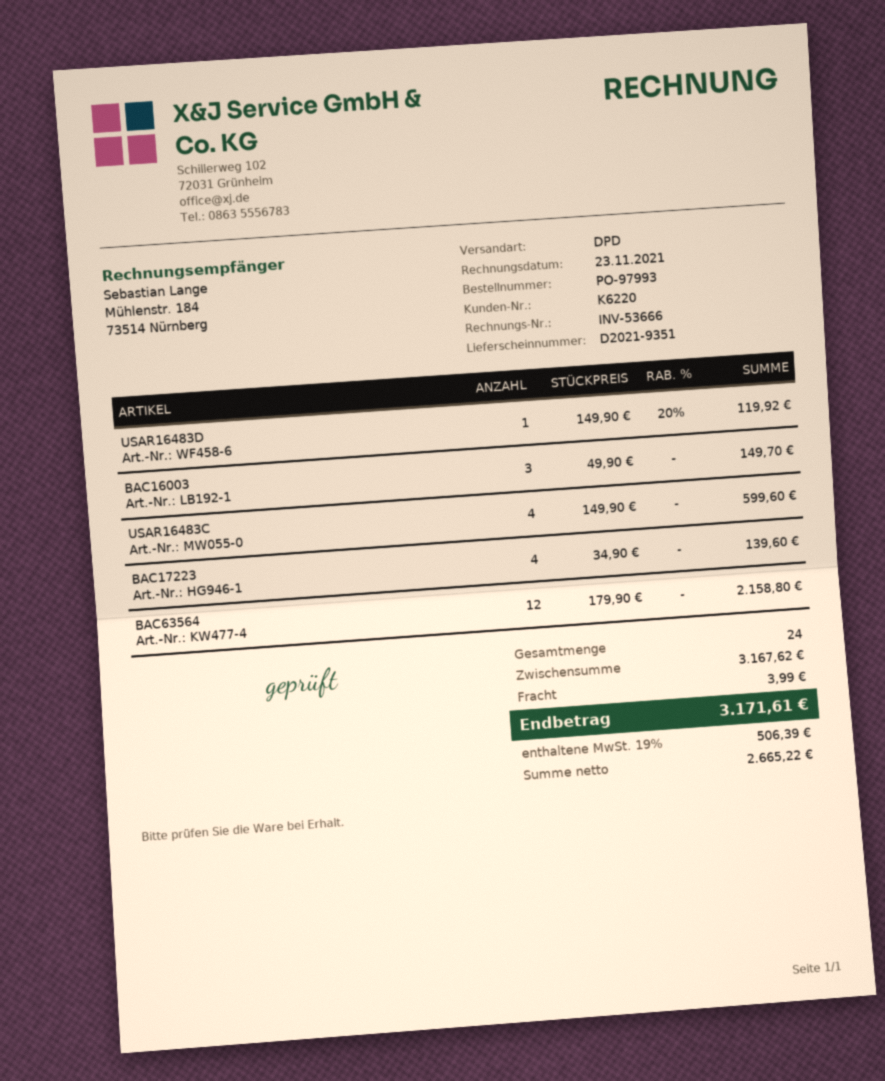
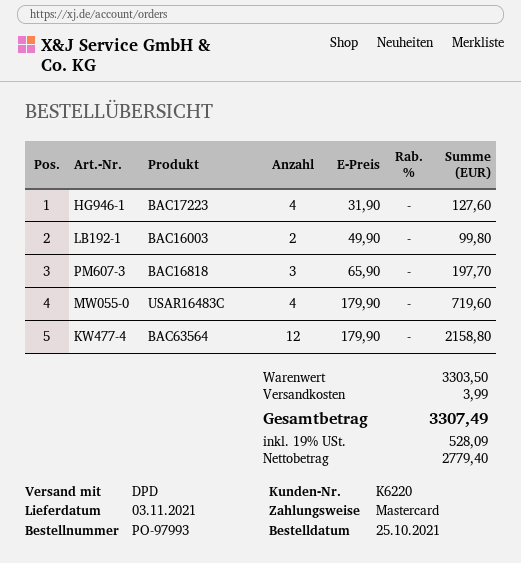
USAR16483D: 1 x 149.90 - 20% = 119.92 -> none
BAC16003: 3 x 49.90 = 149.70 -> 2 x 49.90 = 99.80
USAR16483C: 4 x 149.90 = 599.60 -> 4 x 179.90 = 719.60
BAC17223: 4 x 34.90 = 139.60 -> 4 x 31.90 = 127.60
BAC16818: none -> 3 x 65.90 = 197.70
subtotal: 3167.62 -> 3303.50
net: 2665.22 -> 2779.40
tax: 19% = 506.39 -> 19% = 528.09
total: 3171.61 -> 3307.49

